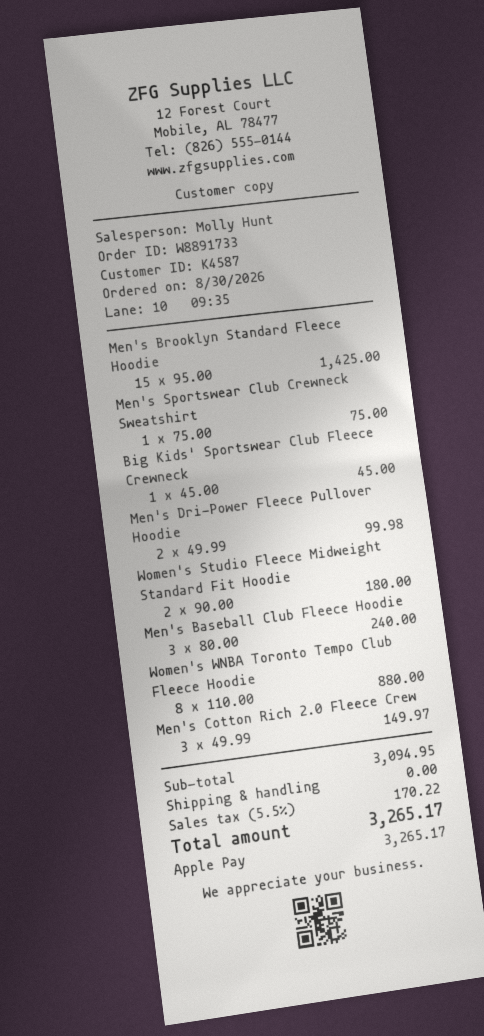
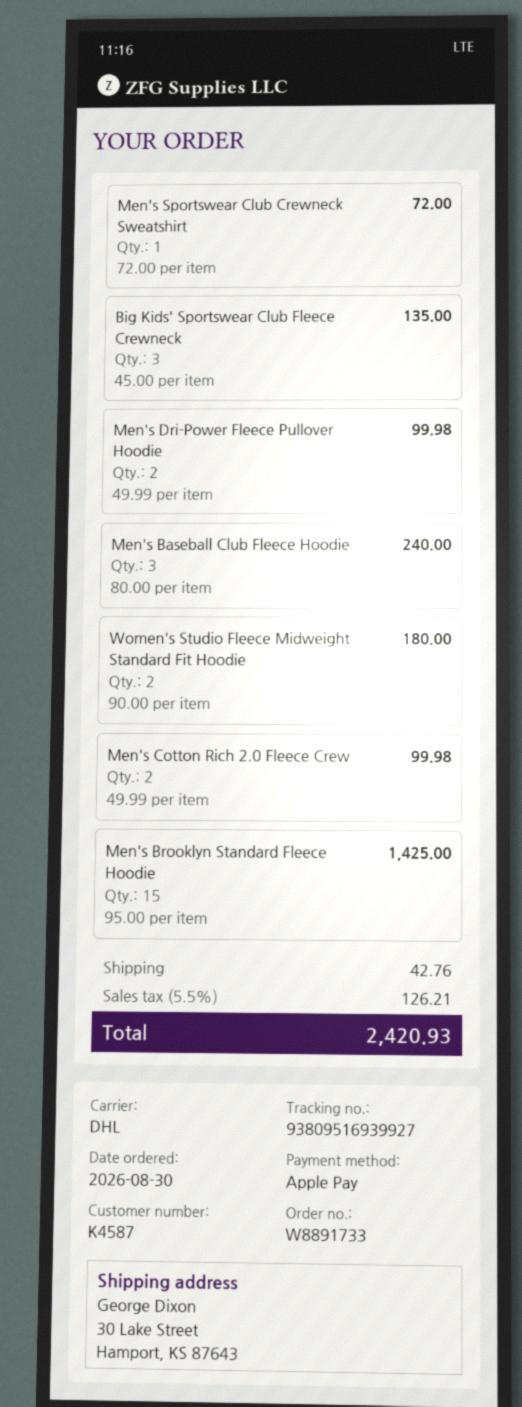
Men's Sportswear Club Crewneck Sweatshirt: 1 x 75.00 = 75.00 -> 1 x 72.00 = 72.00
Big Kids' Sportswear Club Fleece Crewneck: 1 x 45.00 = 45.00 -> 3 x 45.00 = 135.00
Women's WNBA Toronto Tempo Club Fleece Hoodie: 8 x 110.00 = 880.00 -> none
Men's Cotton Rich 2.0 Fleece Crew: 3 x 49.99 = 149.97 -> 2 x 49.99 = 99.98
shipping: 0.00 -> 42.76
tax: 5.5% = 170.22 -> 5.5% = 126.21
total: 3265.17 -> 2420.93

